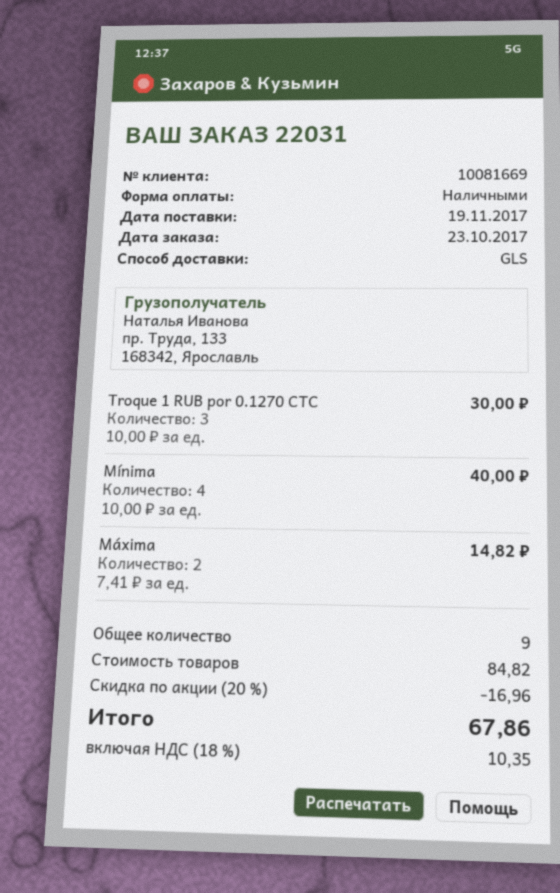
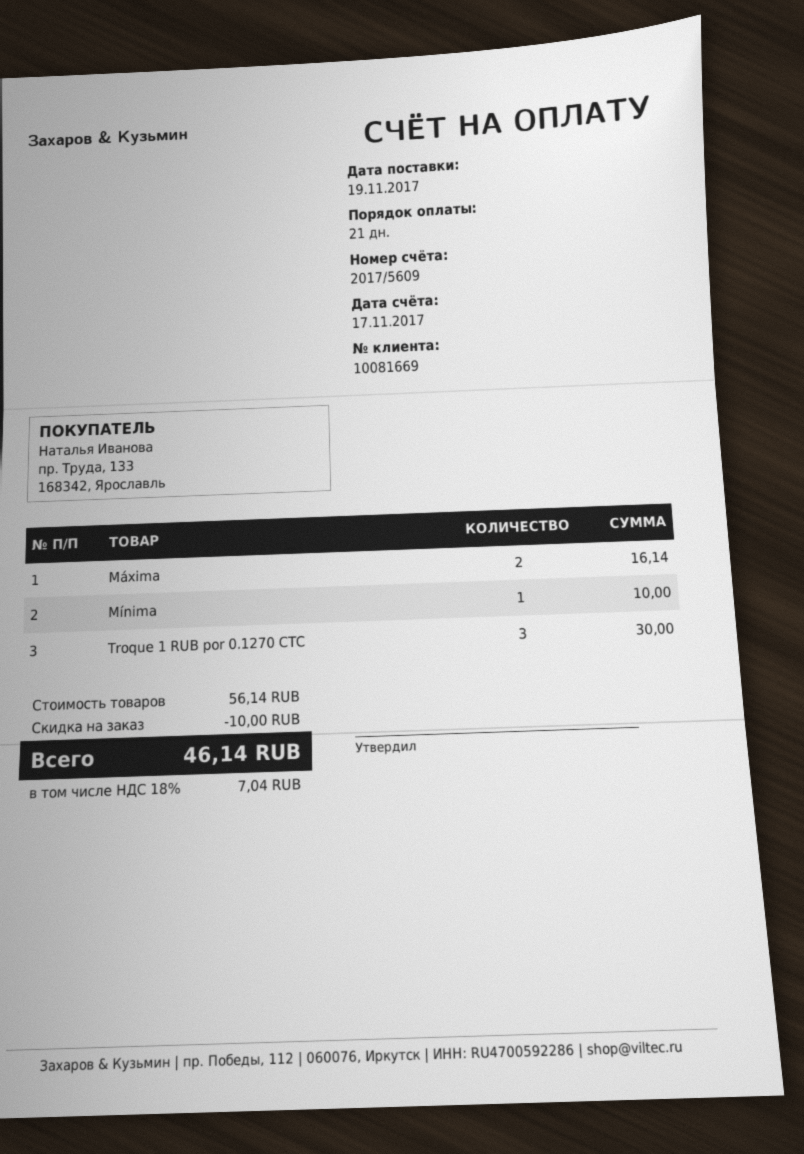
Mínima: 4 for 40.00 -> 1 for 10.00
Máxima: 2 for 14.82 -> 2 for 16.14
subtotal: 84.82 -> 56.14
discount: 16.96 -> 10.00
tax: 18% = 10.35 -> 18% = 7.04
total: 67.86 -> 46.14

